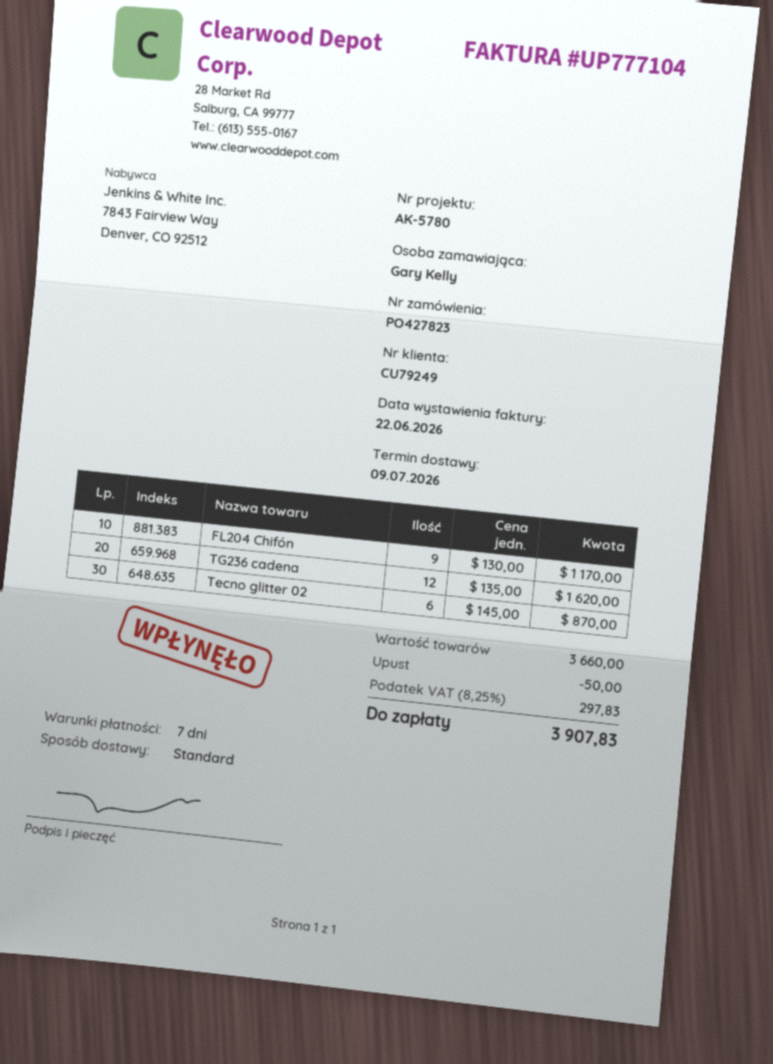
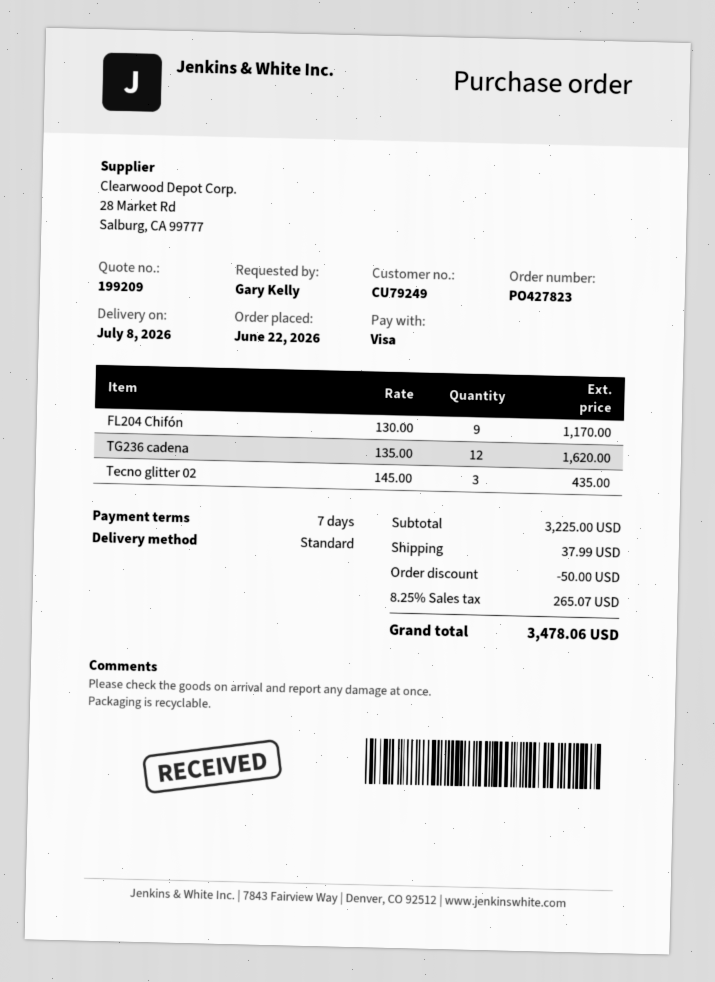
delivery date: 2026-07-09 -> 2026-07-08
Tecno glitter 02: 6 x 145.00 = 870.00 -> 3 x 145.00 = 435.00
subtotal: 3660.00 -> 3225.00
shipping: none -> 37.99
tax: 8.25% = 297.83 -> 8.25% = 265.07
total: 3907.83 -> 3478.06

